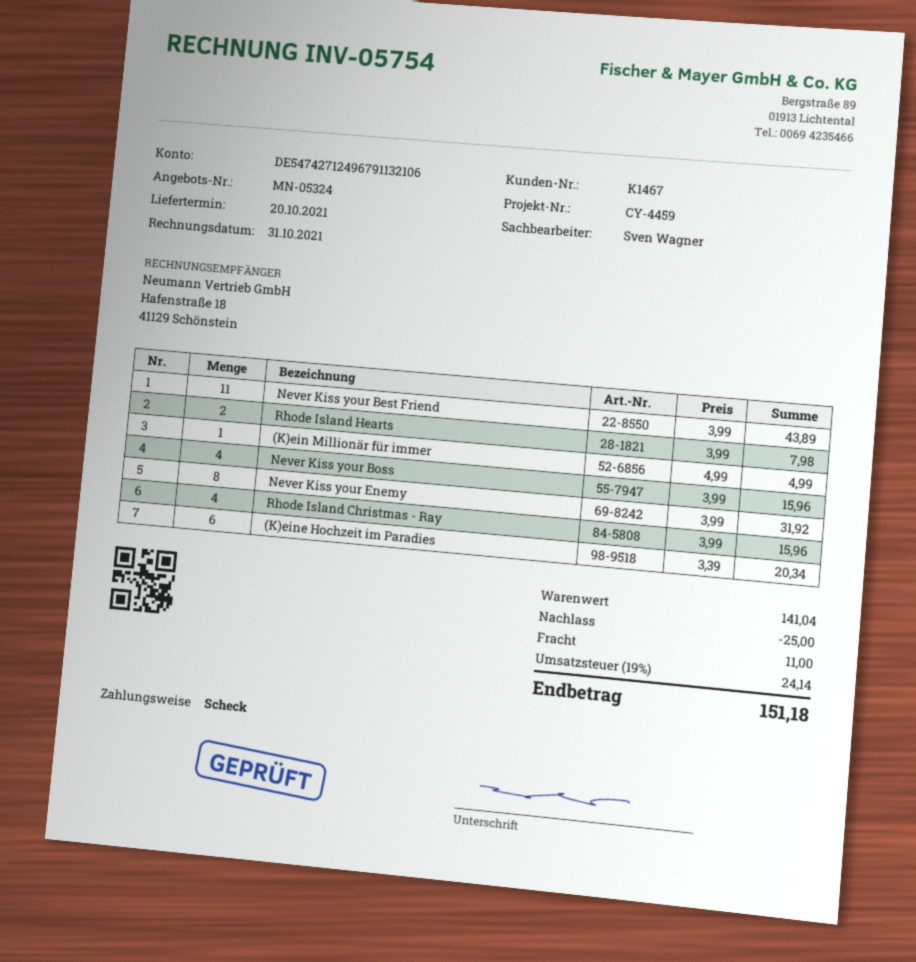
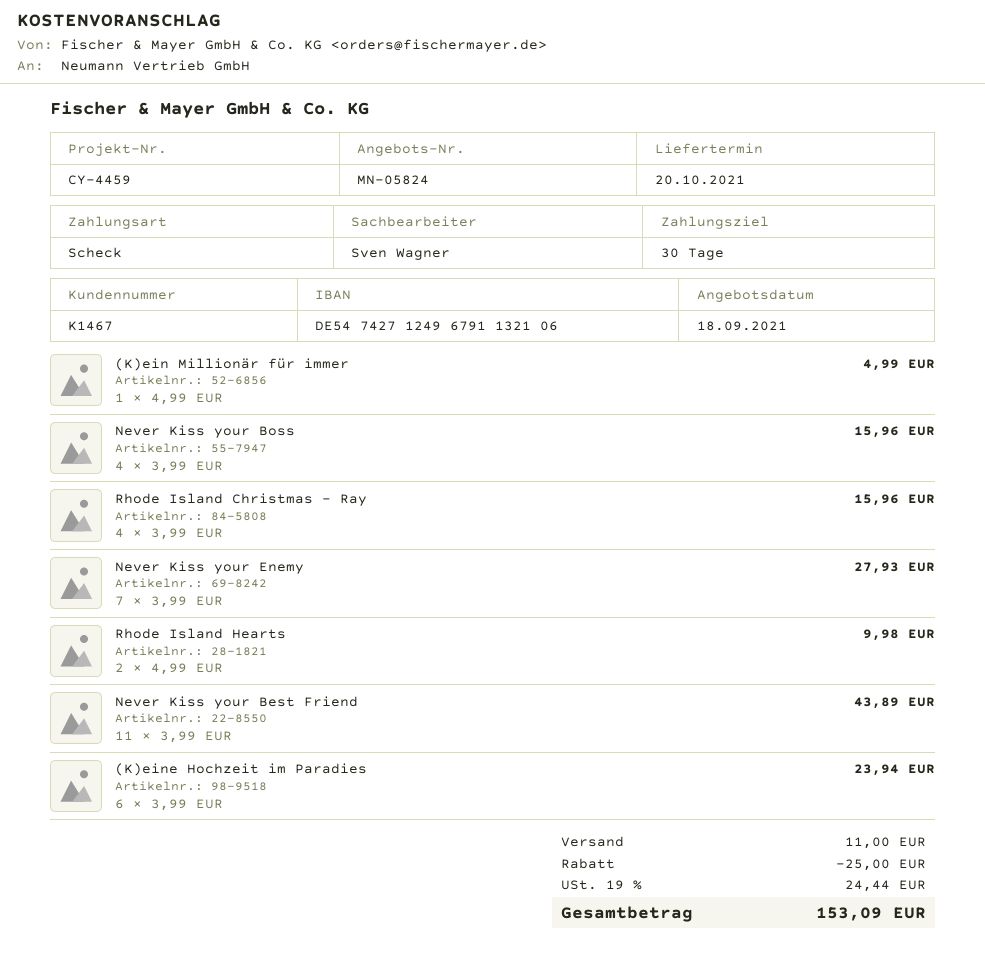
quote number: MN-05324 -> MN-05824
Rhode Island Hearts: 2 x 3.99 = 7.98 -> 2 x 4.99 = 9.98
Never Kiss your Enemy: 8 x 3.99 = 31.92 -> 7 x 3.99 = 27.93
(K)eine Hochzeit im Paradies: 6 x 3.39 = 20.34 -> 6 x 3.99 = 23.94
tax: 19% = 24.14 -> 19% = 24.44
total: 151.18 -> 153.09

